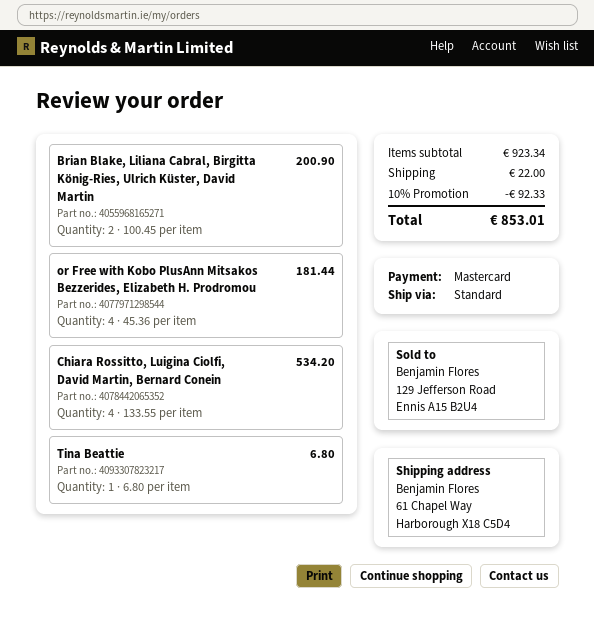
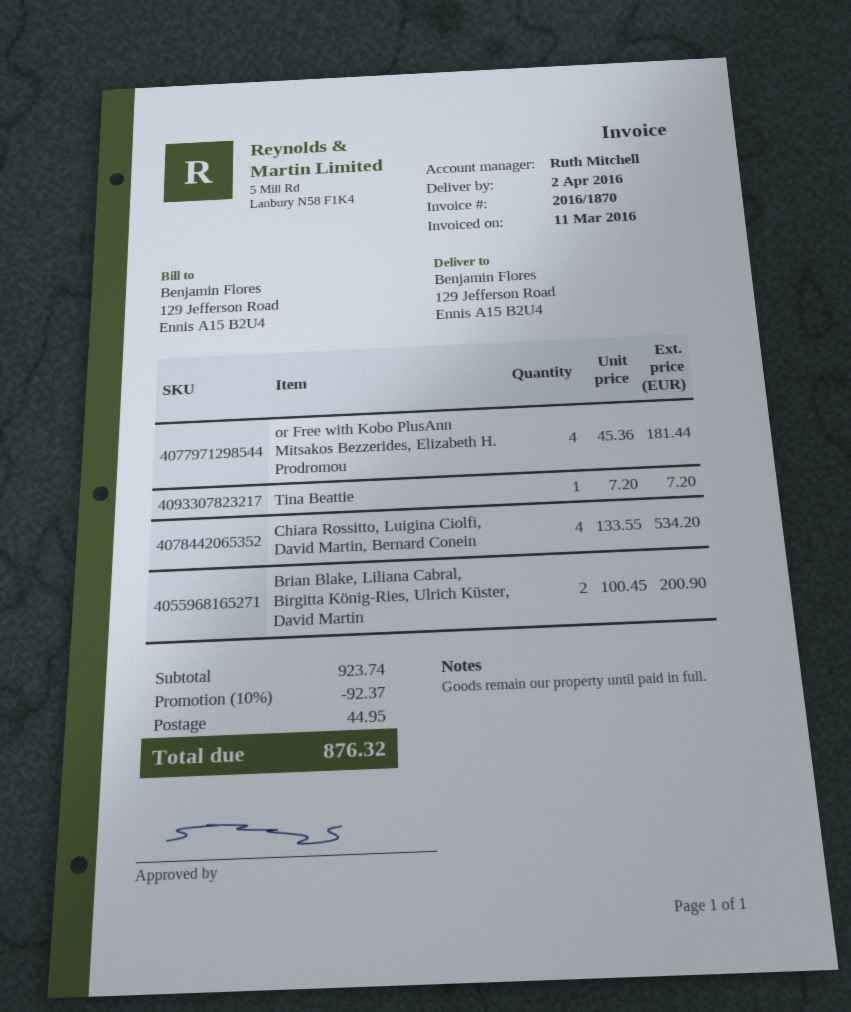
ship to: 61 Chapel Way, Harborough X18 C5D4 -> 129 Jefferson Road, Ennis A15 B2U4
Tina Beattie: 1 x 6.80 = 6.80 -> 1 x 7.20 = 7.20
subtotal: 923.34 -> 923.74
discount: 10% = 92.33 -> 10% = 92.37
shipping: 22.00 -> 44.95
total: 853.01 -> 876.32

